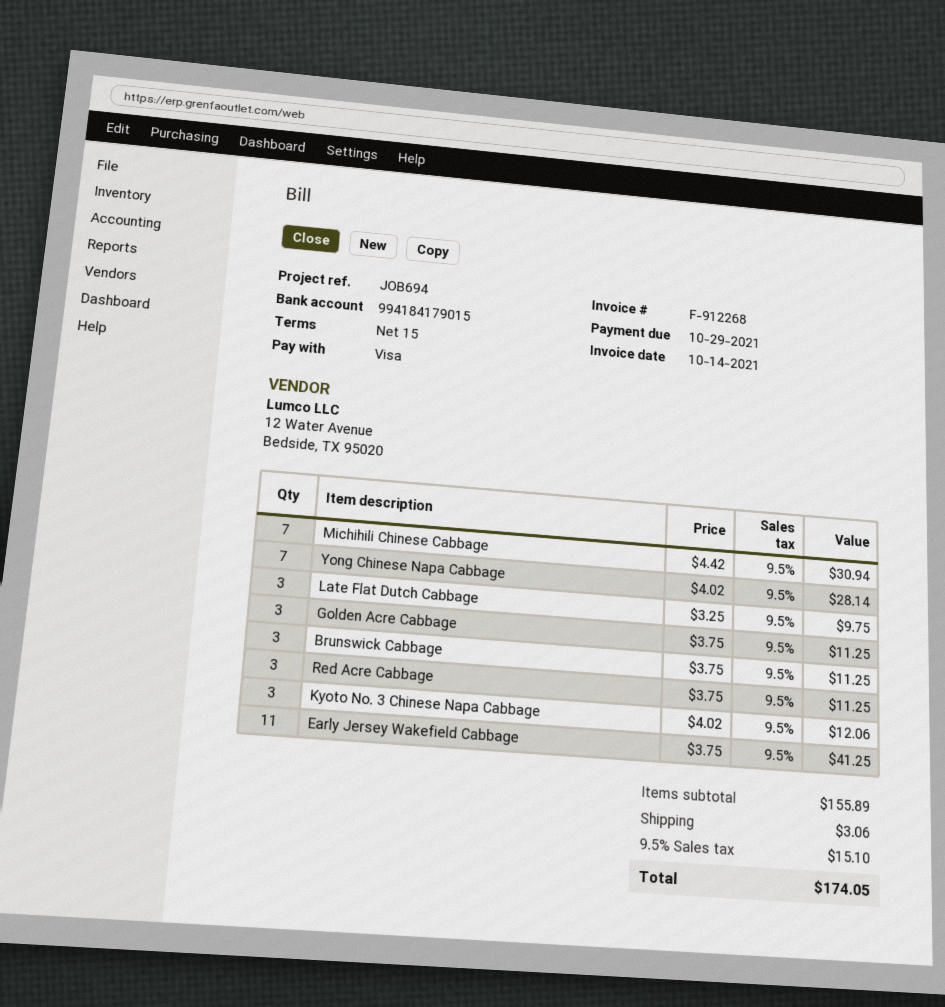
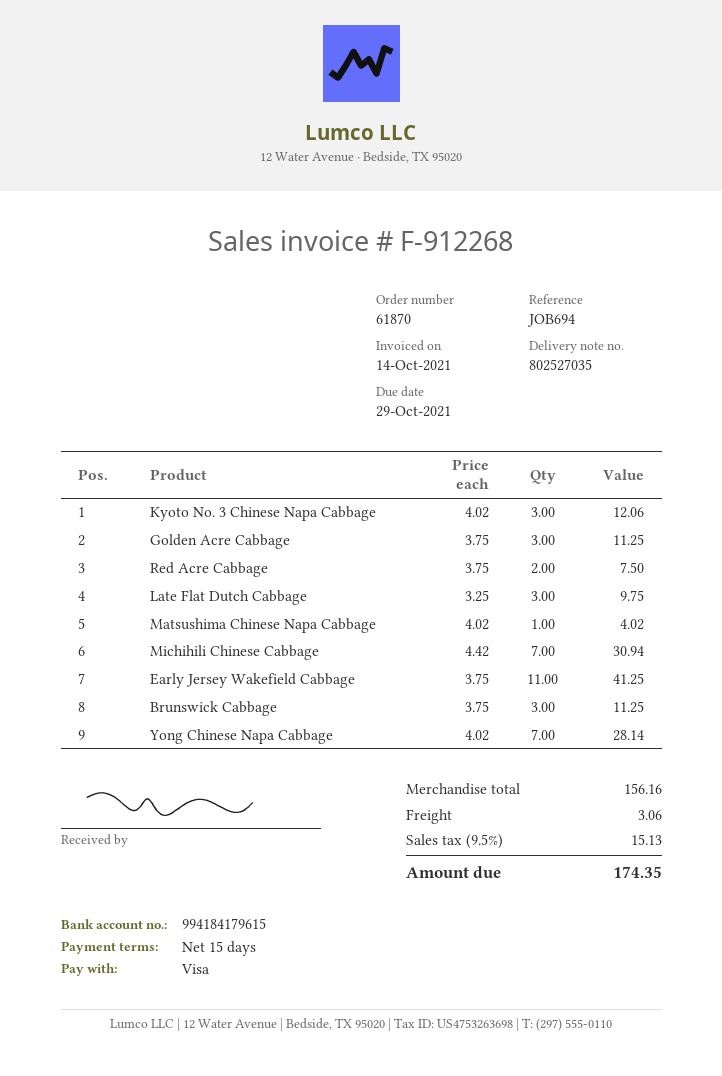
bank account: 994184179015 -> 994184179615
Red Acre Cabbage: 3 x 3.75 = 11.25 -> 2 x 3.75 = 7.50
Matsushima Chinese Napa Cabbage: none -> 1 x 4.02 = 4.02
subtotal: 155.89 -> 156.16
tax: 9.5% = 15.10 -> 9.5% = 15.13
total: 174.05 -> 174.35

